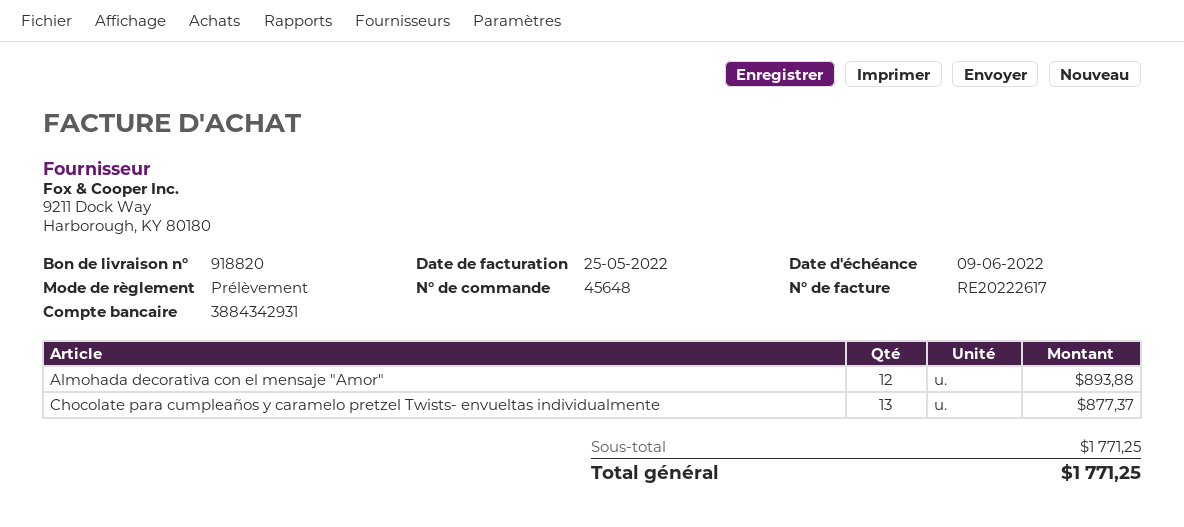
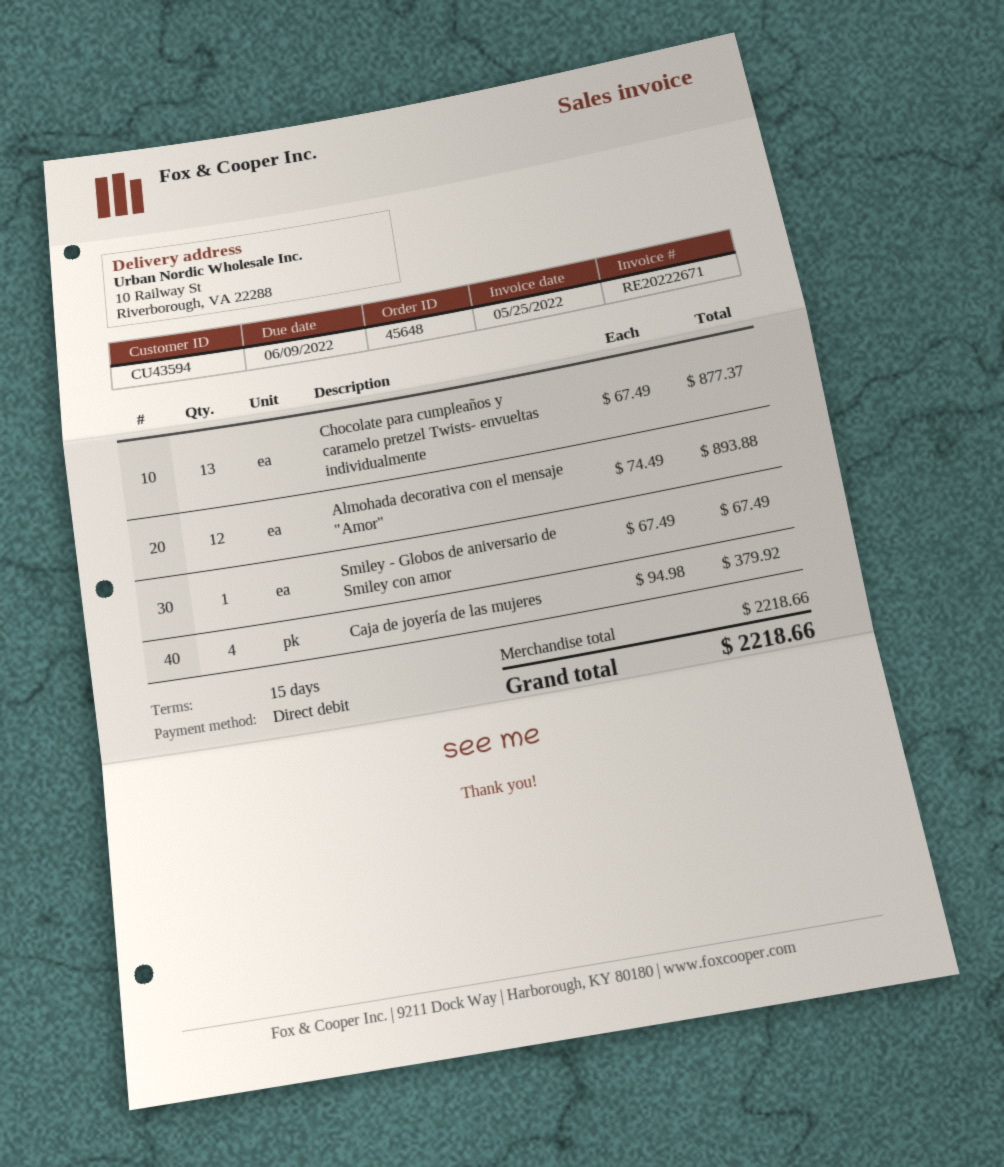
invoice number: RE20222617 -> RE20222671
Smiley - Globos de aniversario de Smiley con amor: none -> 1 for 67.49
Caja de joyería de las mujeres: none -> 4 for 379.92
subtotal: 1771.25 -> 2218.66
total: 1771.25 -> 2218.66

